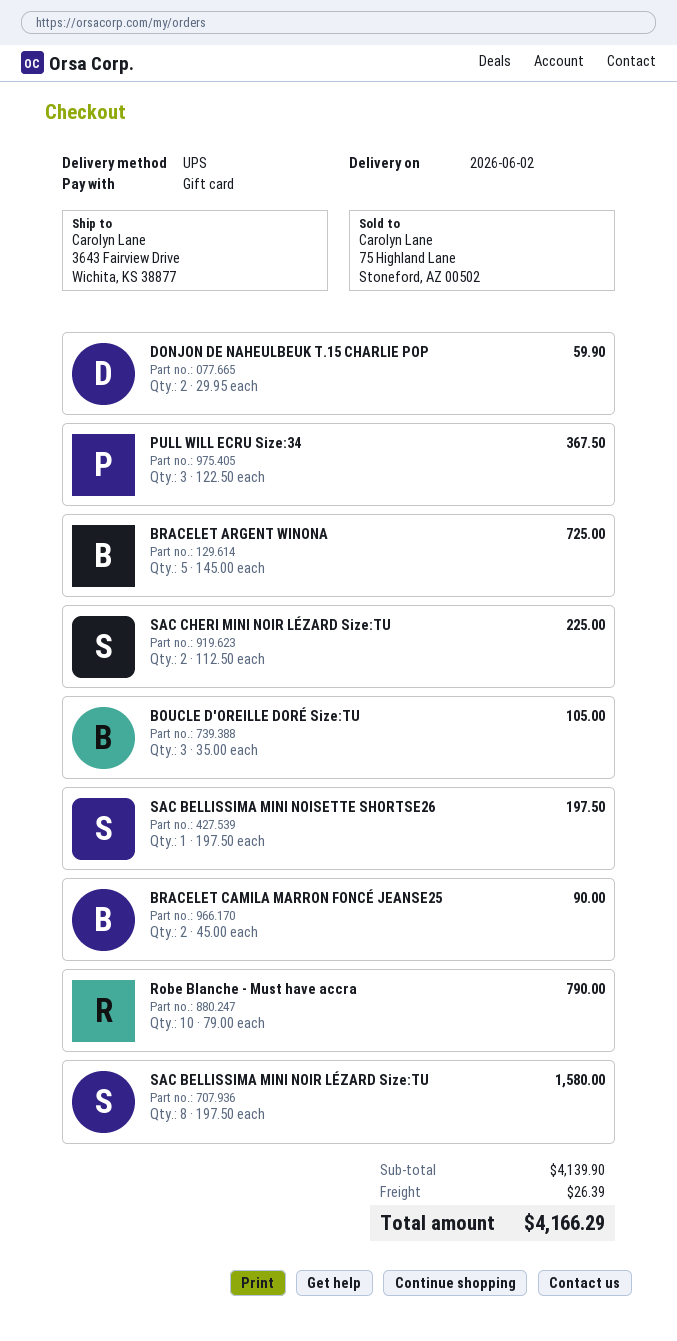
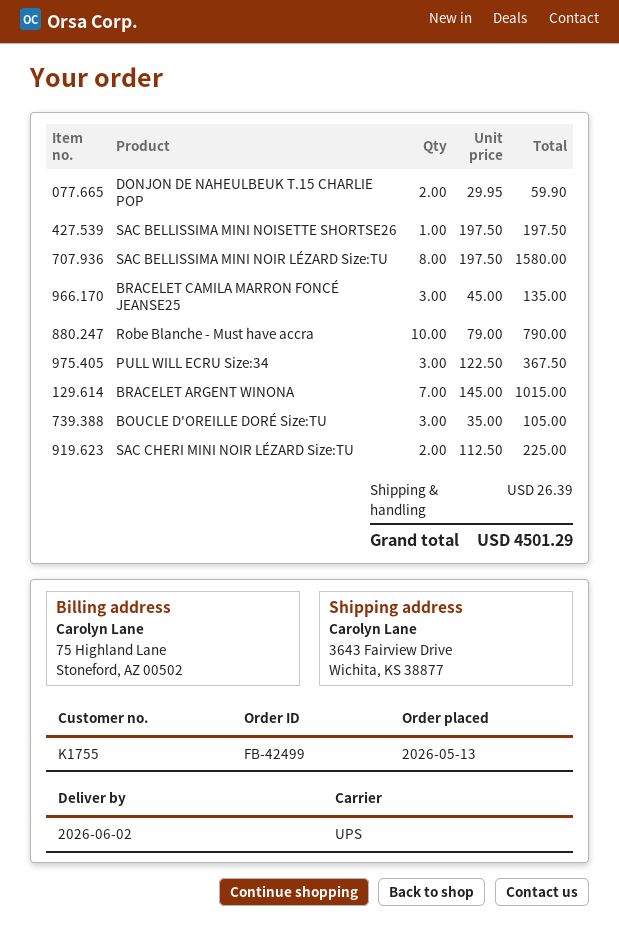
BRACELET ARGENT WINONA: 5 x 145.00 = 725.00 -> 7 x 145.00 = 1015.00
BRACELET CAMILA MARRON FONCÉ JEANSE25: 2 x 45.00 = 90.00 -> 3 x 45.00 = 135.00
total: 4166.29 -> 4501.29

